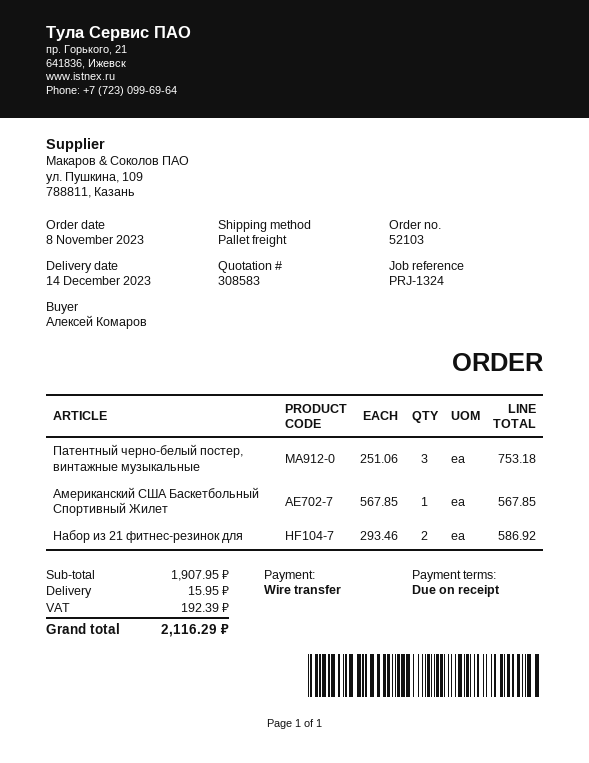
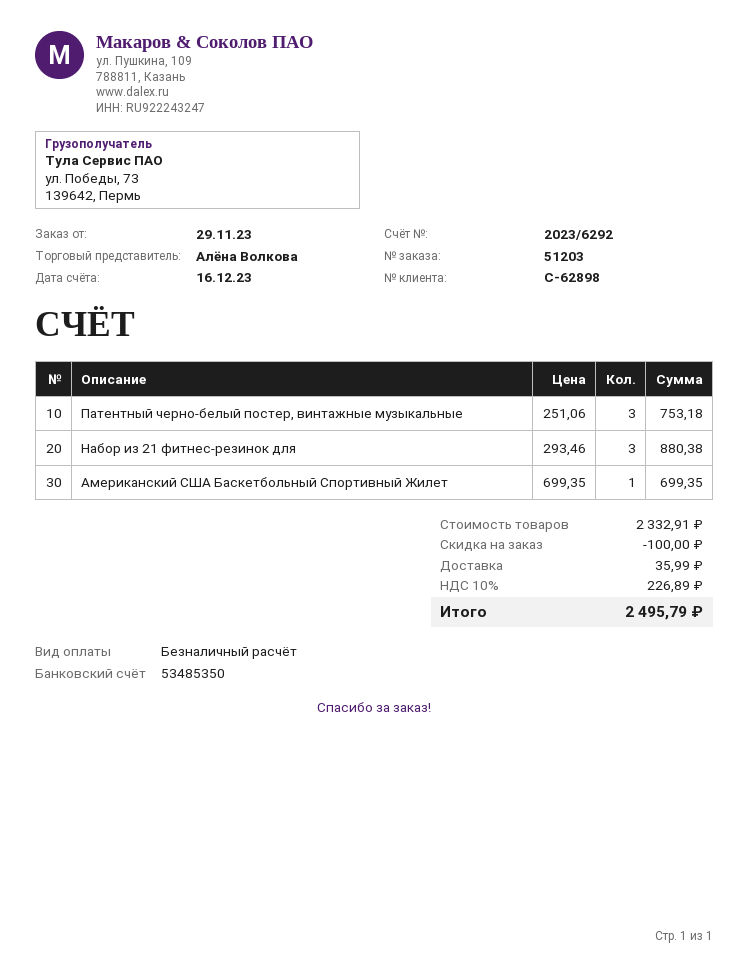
order number: 52103 -> 51203
order date: 2023-11-08 -> 2023-11-29
Американский США Баскетбольный Спортивный Жилет: 1 x 567.85 = 567.85 -> 1 x 699.35 = 699.35
Набор из 21 фитнес-резинок для: 2 x 293.46 = 586.92 -> 3 x 293.46 = 880.38
subtotal: 1907.95 -> 2332.91
discount: none -> 100.00
shipping: 15.95 -> 35.99
tax: 192.39 -> 226.89
total: 2116.29 -> 2495.79

